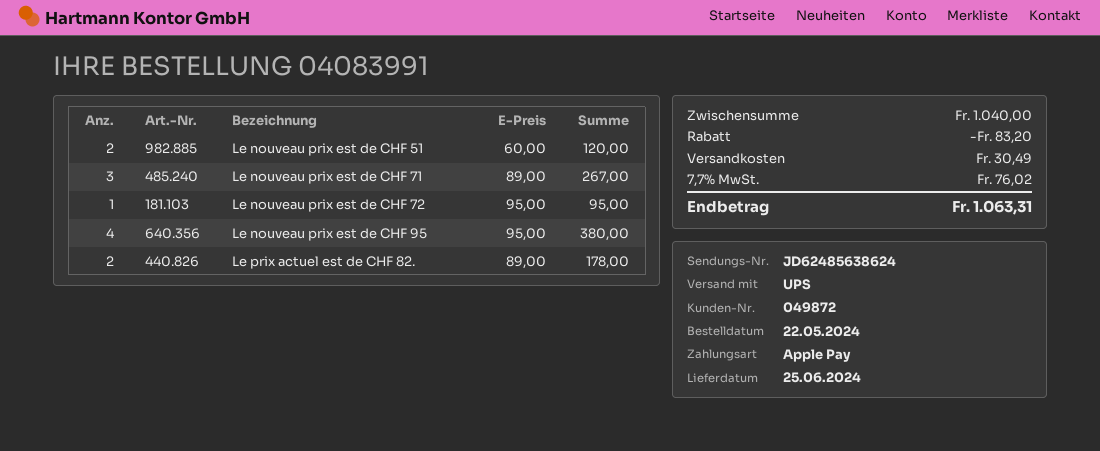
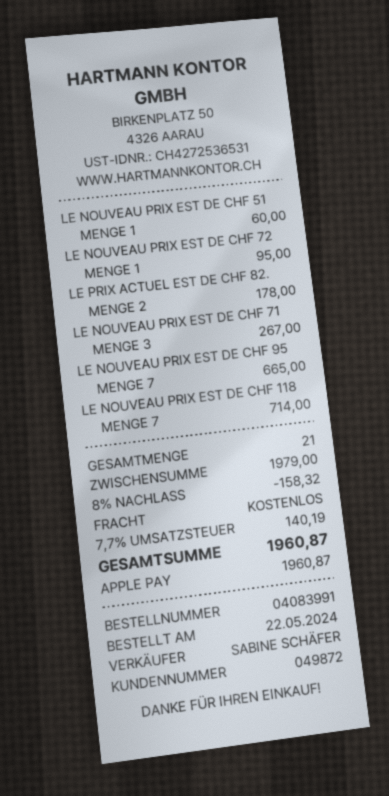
Le nouveau prix est de CHF 51: 2 for 120.00 -> 1 for 60.00
Le nouveau prix est de CHF 95: 4 for 380.00 -> 7 for 665.00
LE NOUVEAU PRIX EST DE CHF 118: none -> 7 for 714.00
subtotal: 1040.00 -> 1979.00
discount: 83.20 -> 158.32
shipping: 30.49 -> 0.00
tax: 7.7% = 76.02 -> 7.7% = 140.19
total: 1063.31 -> 1960.87

